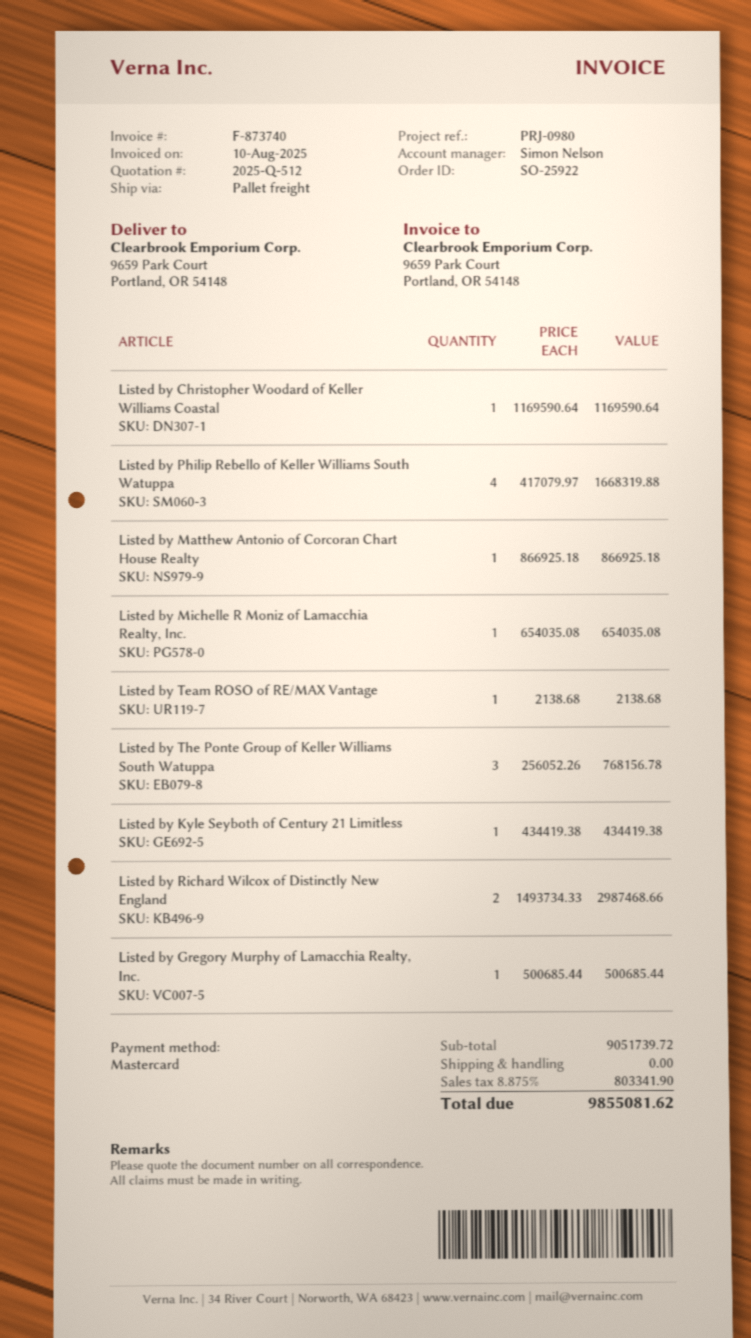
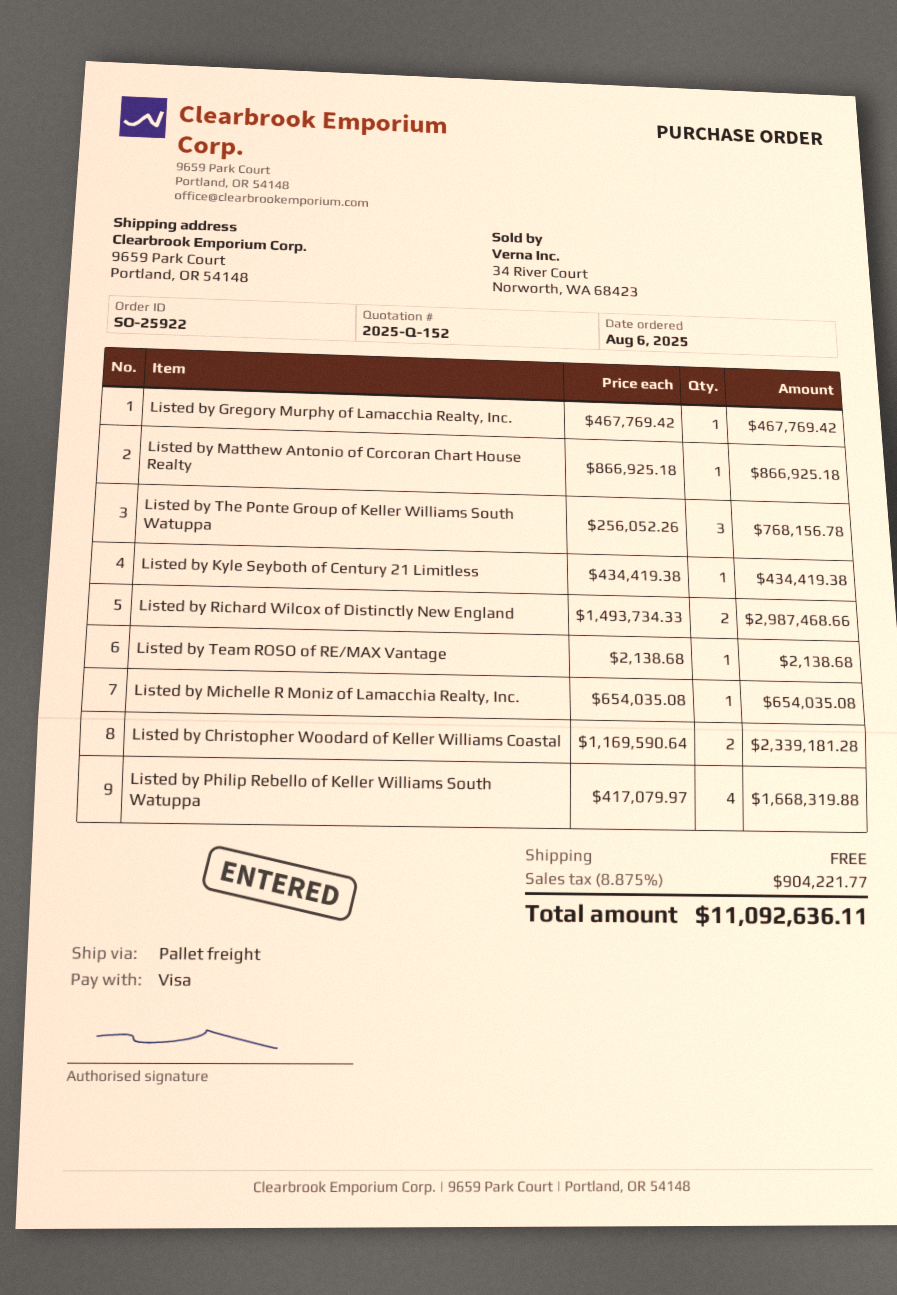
quote number: 2025-Q-512 -> 2025-Q-152
payment method: Mastercard -> Visa
Listed by Christopher Woodard of Keller Williams Coastal: 1 x 1169590.64 = 1169590.64 -> 2 x 1169590.64 = 2339181.28
Listed by Gregory Murphy of Lamacchia Realty, Inc.: 1 x 500685.44 = 500685.44 -> 1 x 467769.42 = 467769.42
tax: 8.875% = 803341.90 -> 8.875% = 904221.77
total: 9855081.62 -> 11092636.11

